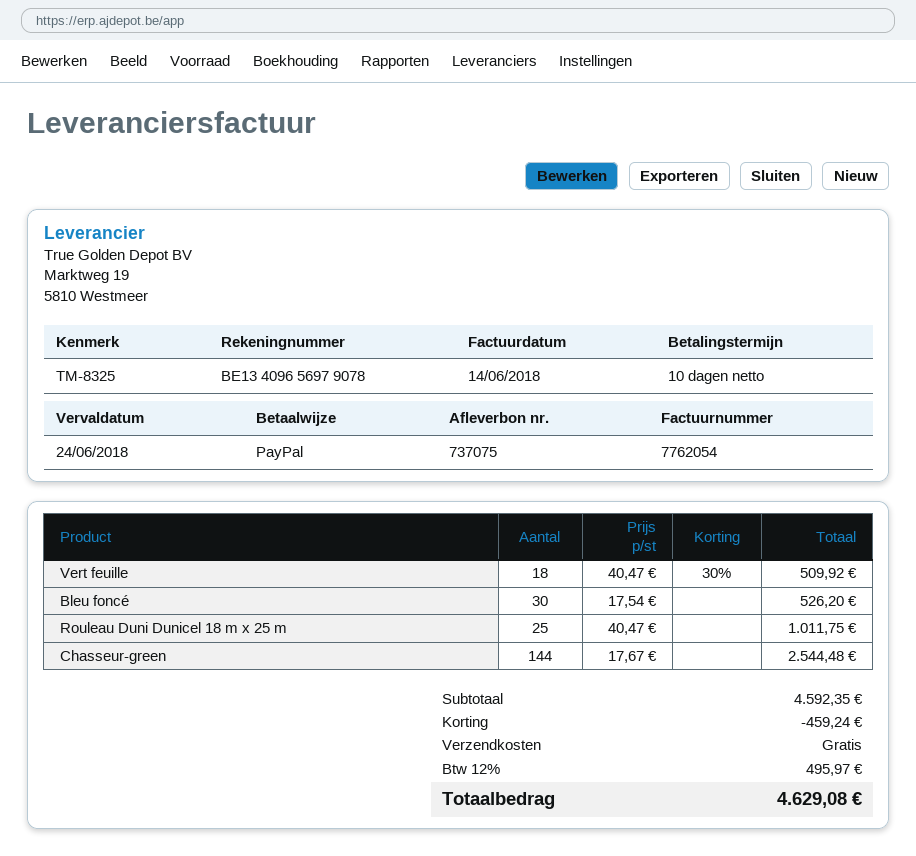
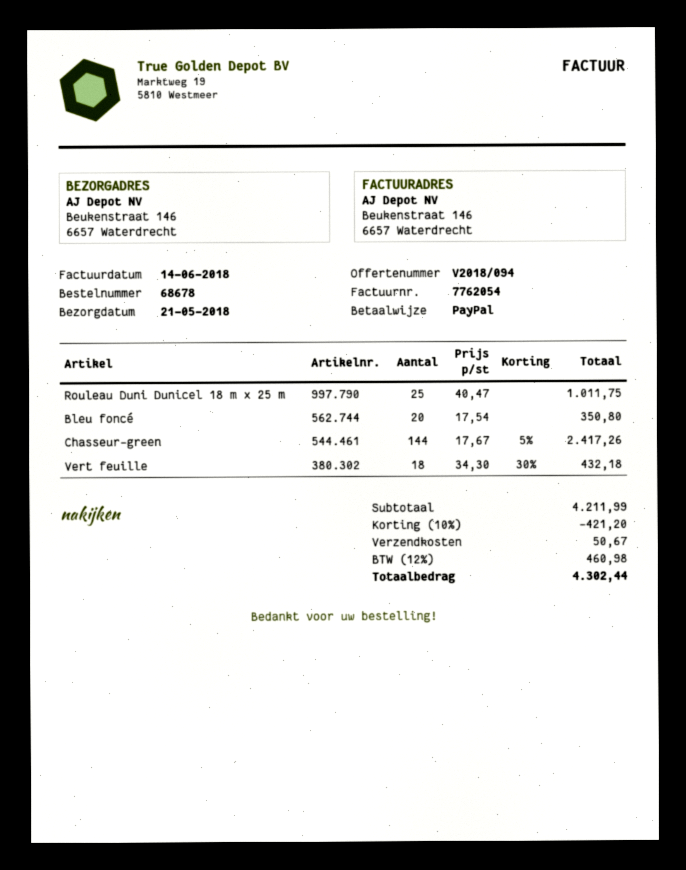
Vert feuille: 18 x 40.47 - 30% = 509.92 -> 18 x 34.30 - 30% = 432.18
Bleu foncé: 30 x 17.54 = 526.20 -> 20 x 17.54 = 350.80
Chasseur-green: 144 x 17.67 = 2544.48 -> 144 x 17.67 - 5% = 2417.26
subtotal: 4592.35 -> 4211.99
discount: 459.24 -> 421.20
shipping: 0.00 -> 50.67
tax: 12% = 495.97 -> 12% = 460.98
total: 4629.08 -> 4302.44

